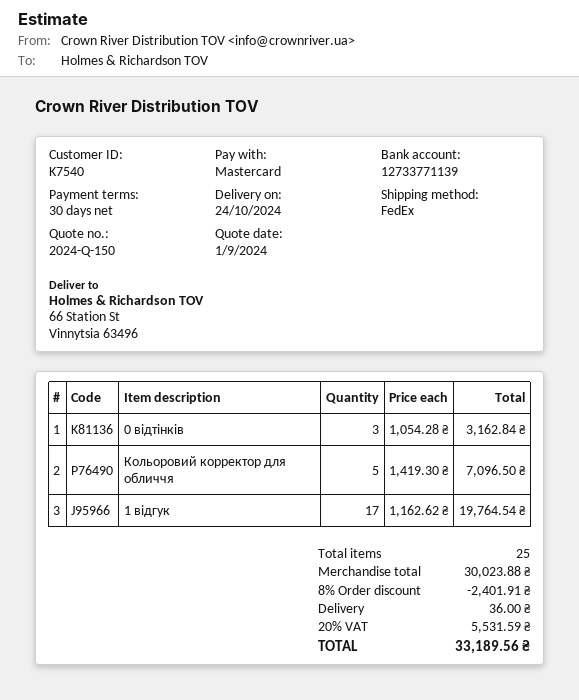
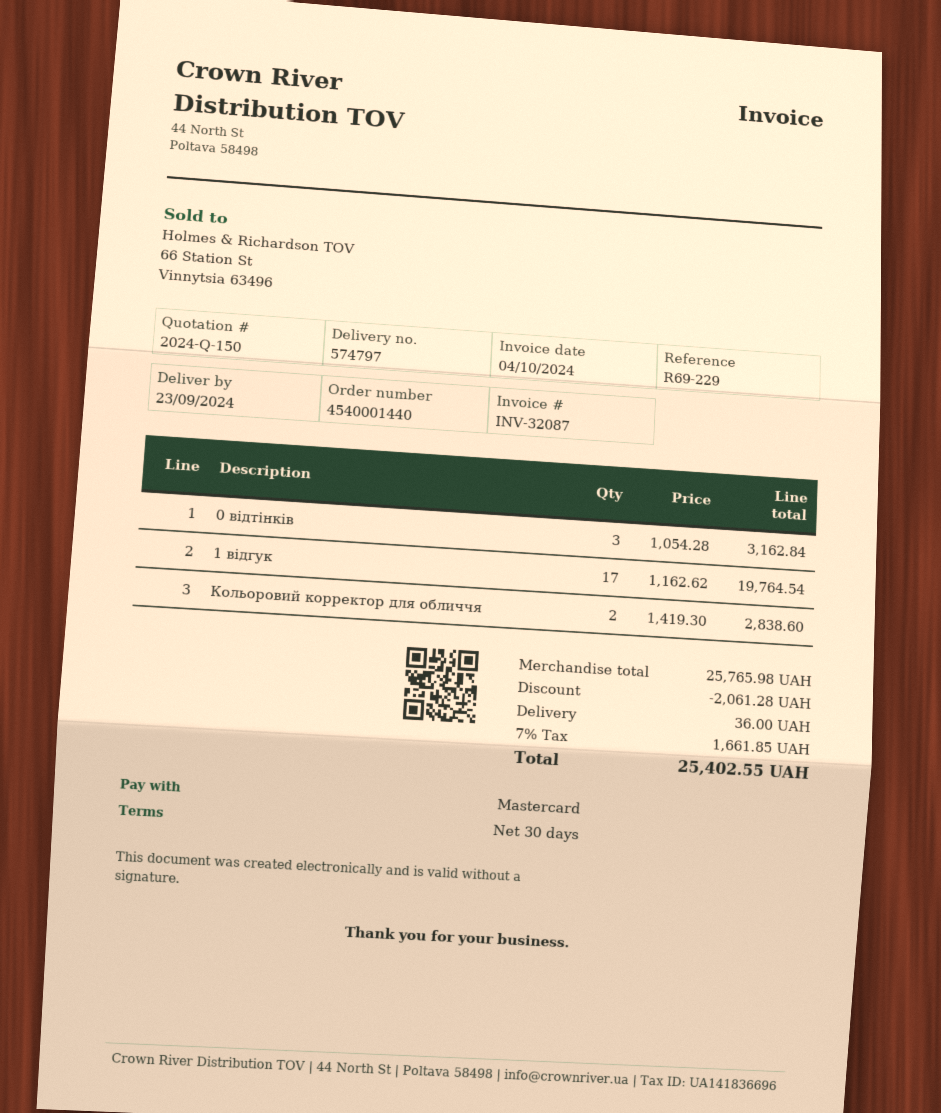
delivery date: 2024-10-24 -> 2024-09-23
Кольоровий корректор для обличчя: 5 x 1419.30 = 7096.50 -> 2 x 1419.30 = 2838.60
subtotal: 30023.88 -> 25765.98
discount: 2401.91 -> 2061.28
tax: 20% = 5531.59 -> 7% = 1661.85
total: 33189.56 -> 25402.55

